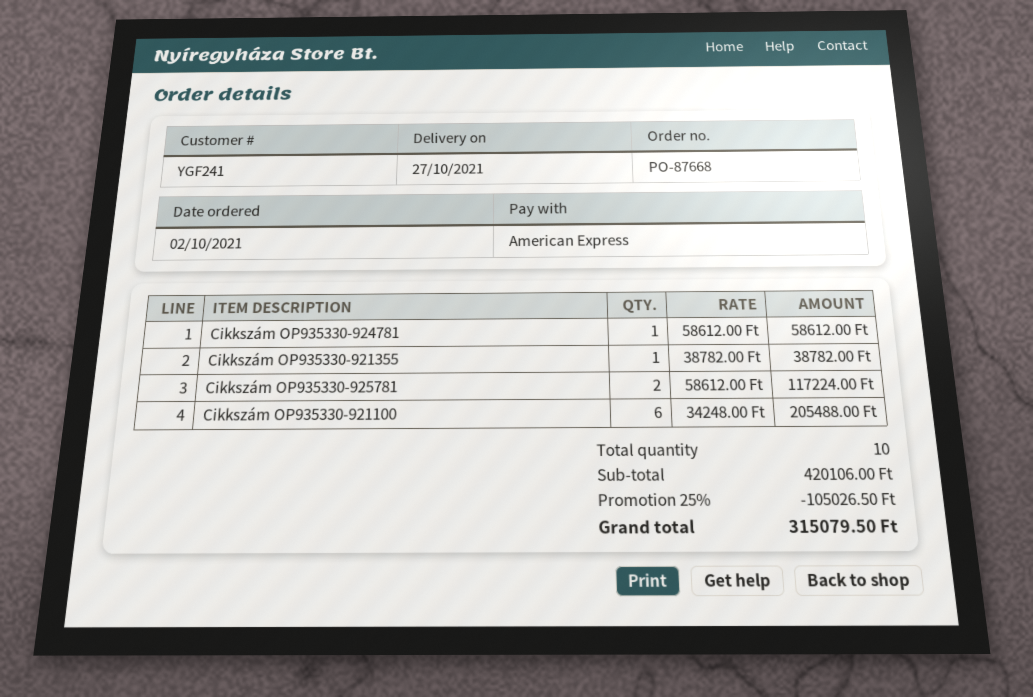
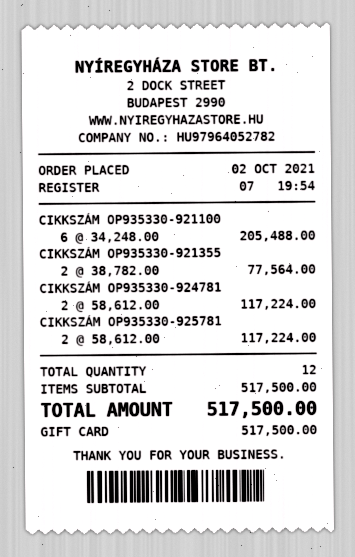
payment method: American Express -> gift card
Cikkszám OP935330-924781: 1 x 58612.00 = 58612.00 -> 2 x 58612.00 = 117224.00
Cikkszám OP935330-921355: 1 x 38782.00 = 38782.00 -> 2 x 38782.00 = 77564.00
total quantity: 10 -> 12
subtotal: 420106.00 -> 517500.00
discount: 25% = 105026.50 -> none
total: 315079.50 -> 517500.00

